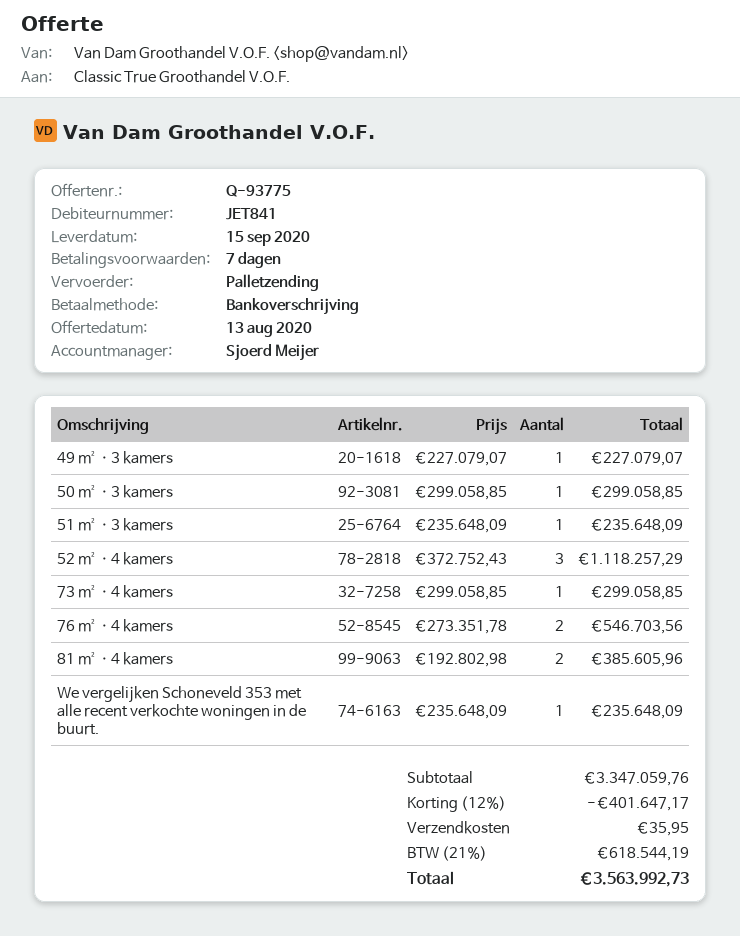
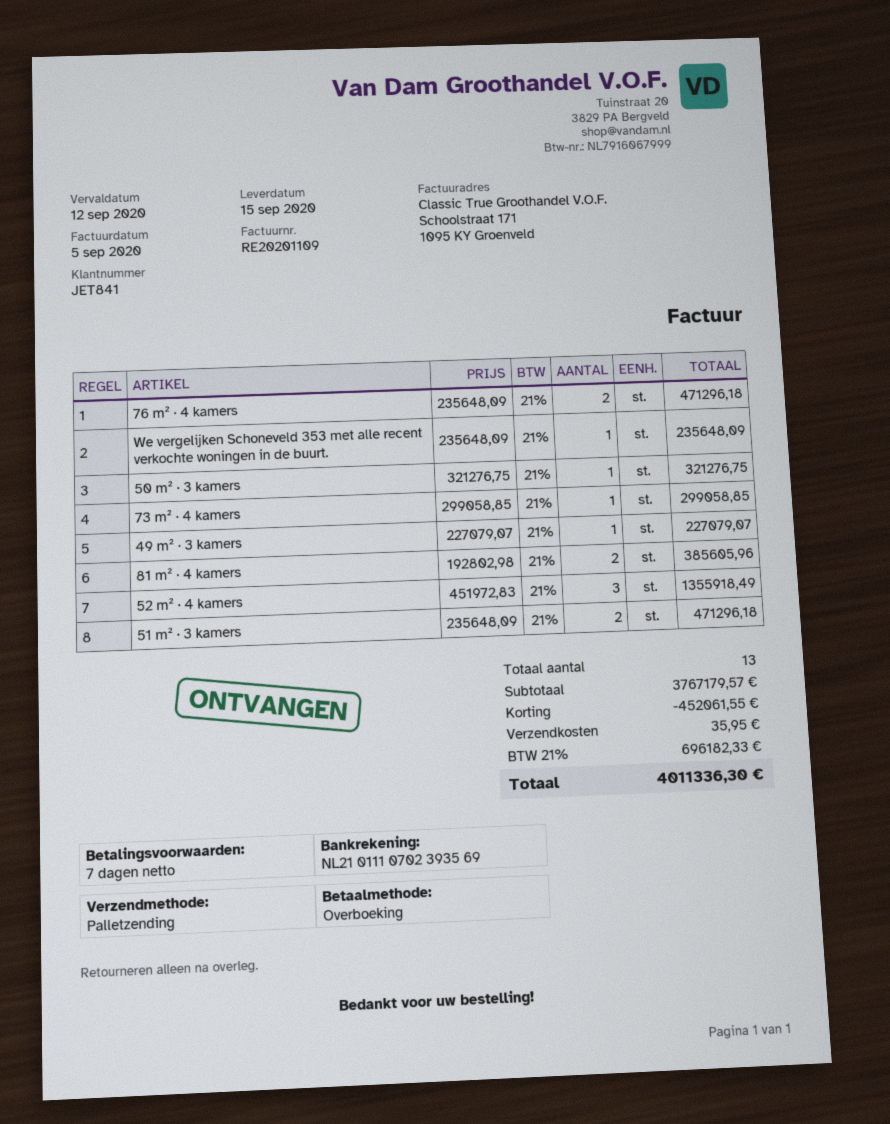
50 m² · 3 kamers: 1 x 299058.85 = 299058.85 -> 1 x 321276.75 = 321276.75
51 m² · 3 kamers: 1 x 235648.09 = 235648.09 -> 2 x 235648.09 = 471296.18
52 m² · 4 kamers: 3 x 372752.43 = 1118257.29 -> 3 x 451972.83 = 1355918.49
76 m² · 4 kamers: 2 x 273351.78 = 546703.56 -> 2 x 235648.09 = 471296.18
subtotal: 3347059.76 -> 3767179.57
discount: 401647.17 -> 452061.55
tax: 21% = 618544.19 -> 21% = 696182.33
total: 3563992.73 -> 4011336.30

